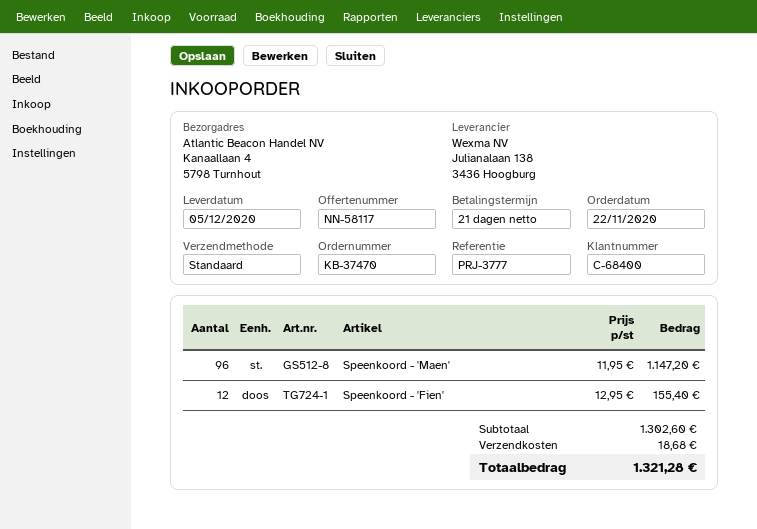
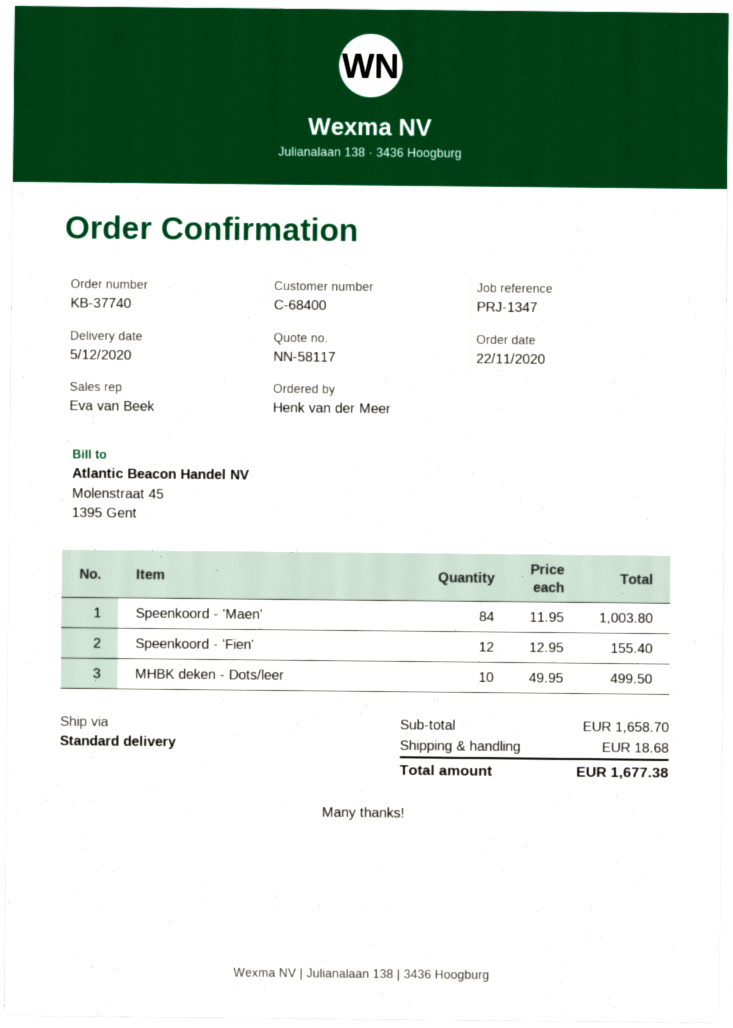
order number: KB-37470 -> KB-37740
reference: PRJ-3777 -> PRJ-1347
Speenkoord - 'Maen': 96 x 11.95 = 1147.20 -> 84 x 11.95 = 1003.80
MHBK deken - Dots/leer: none -> 10 x 49.95 = 499.50
subtotal: 1302.60 -> 1658.70
total: 1321.28 -> 1677.38

